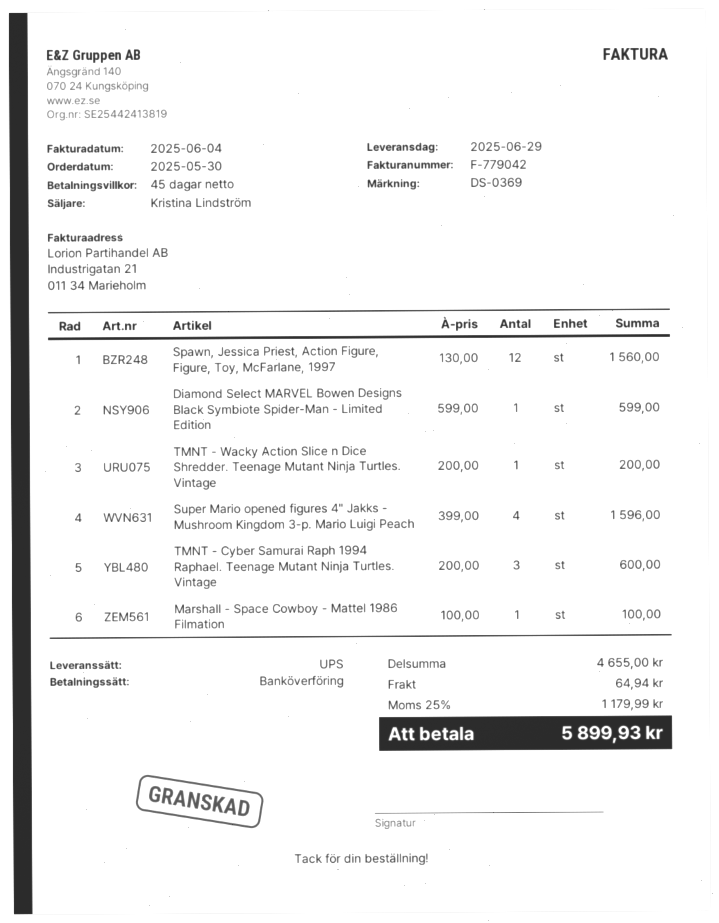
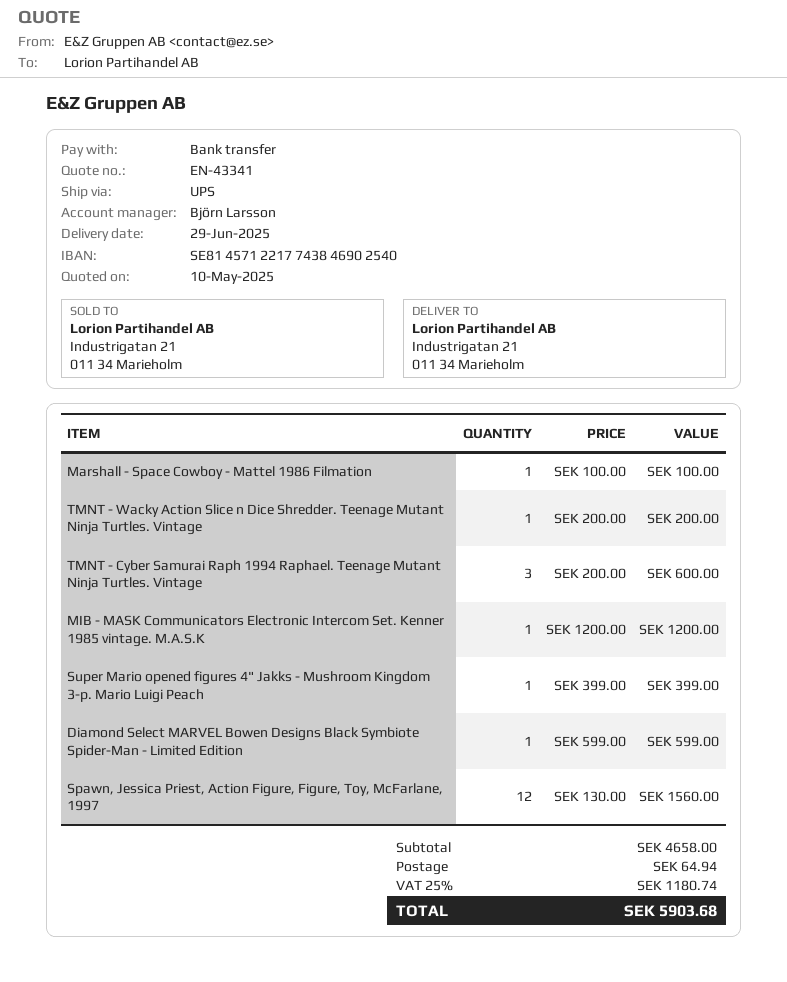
sales rep: Kristina Lindström -> Björn Larsson
Super Mario opened figures 4" Jakks - Mushroom Kingdom 3-p. Mario Luigi Peach: 4 x 399.00 = 1596.00 -> 1 x 399.00 = 399.00
MIB - MASK Communicators Electronic Intercom Set. Kenner 1985 vintage. M.A.S.K: none -> 1 x 1200.00 = 1200.00
subtotal: 4655.00 -> 4658.00
tax: 25% = 1179.99 -> 25% = 1180.74
total: 5899.93 -> 5903.68

